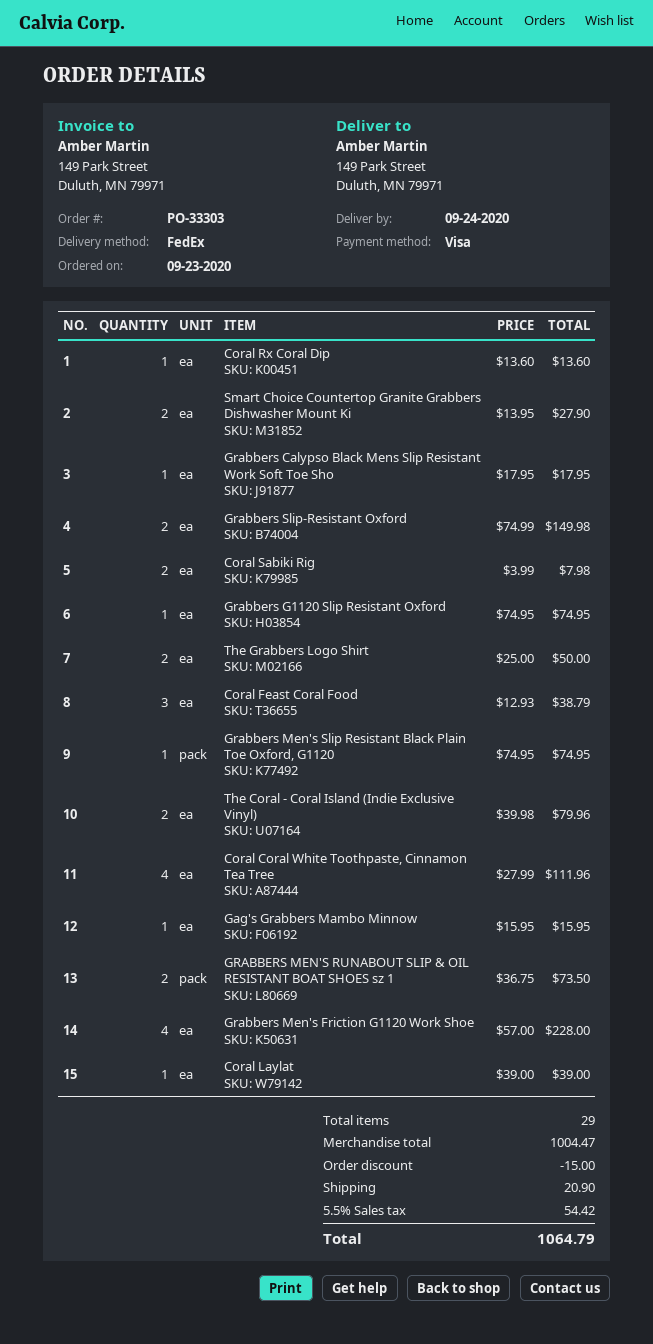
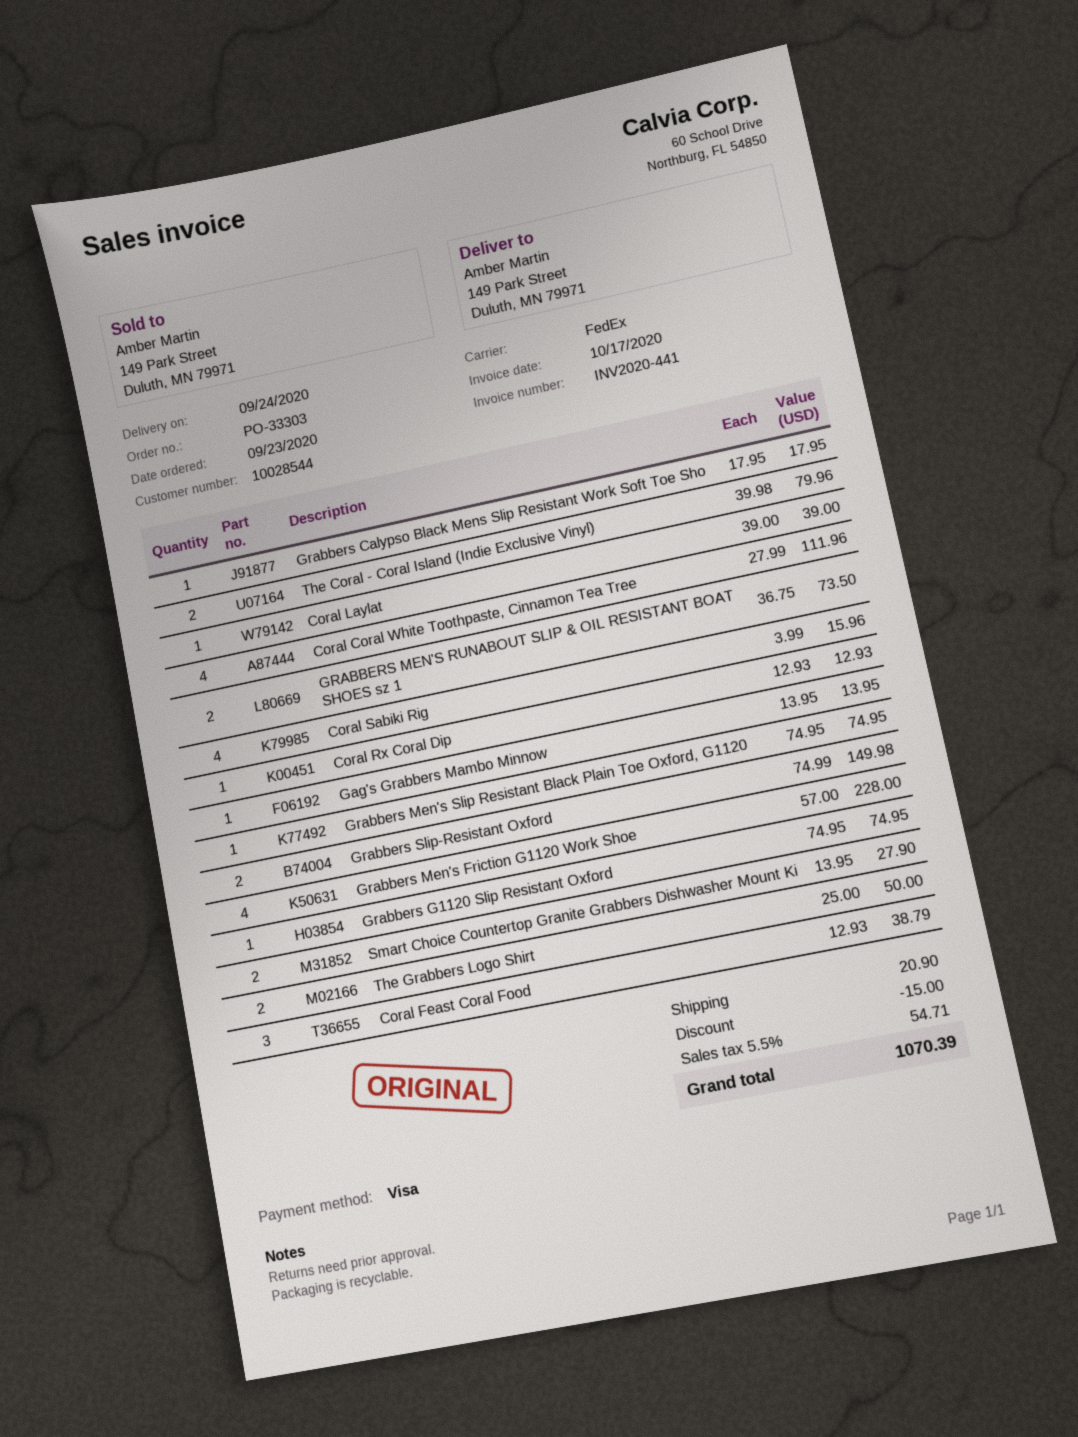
Coral Rx Coral Dip: 1 x 13.60 = 13.60 -> 1 x 12.93 = 12.93
Coral Sabiki Rig: 2 x 3.99 = 7.98 -> 4 x 3.99 = 15.96
Gag's Grabbers Mambo Minnow: 1 x 15.95 = 15.95 -> 1 x 13.95 = 13.95
tax: 5.5% = 54.42 -> 5.5% = 54.71
total: 1064.79 -> 1070.39

